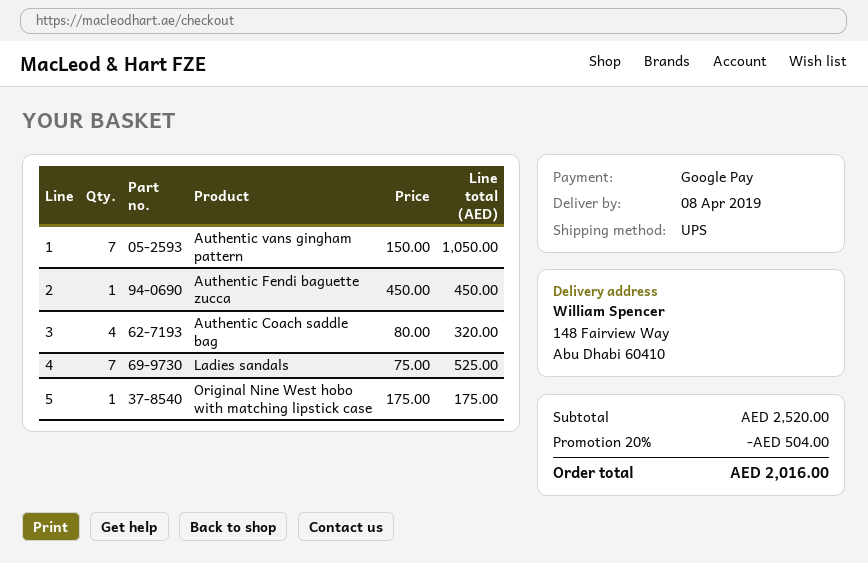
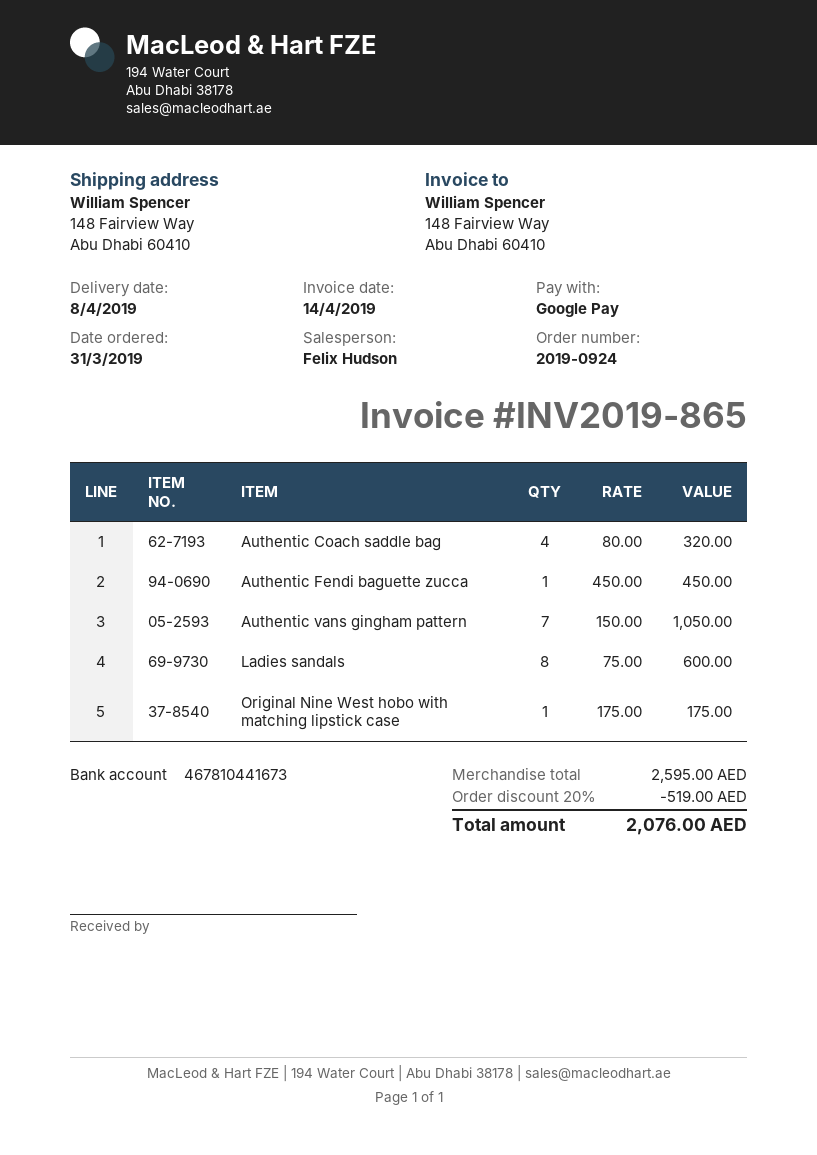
Ladies sandals: 7 x 75.00 = 525.00 -> 8 x 75.00 = 600.00
subtotal: 2520.00 -> 2595.00
discount: 20% = 504.00 -> 20% = 519.00
total: 2016.00 -> 2076.00

